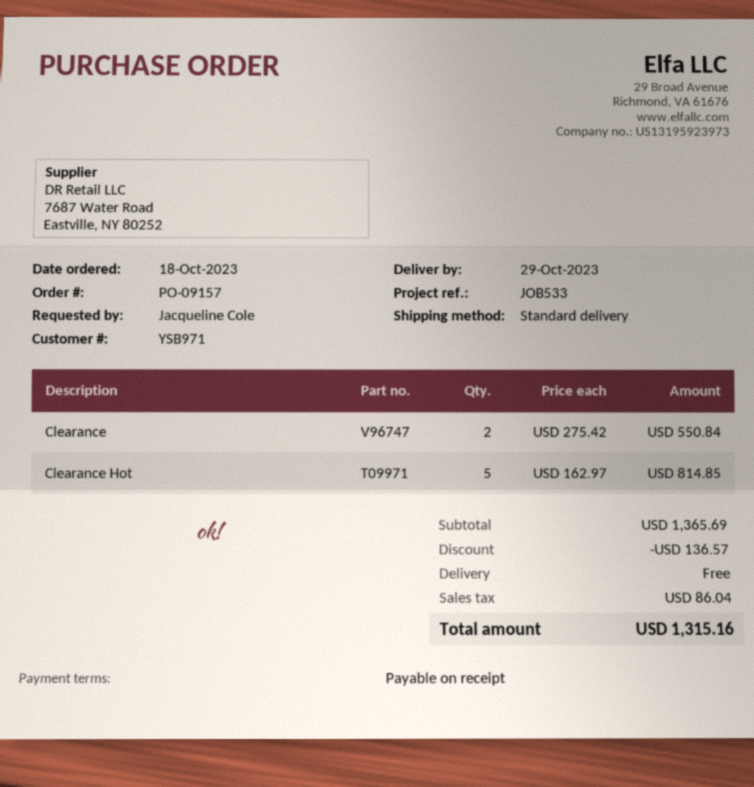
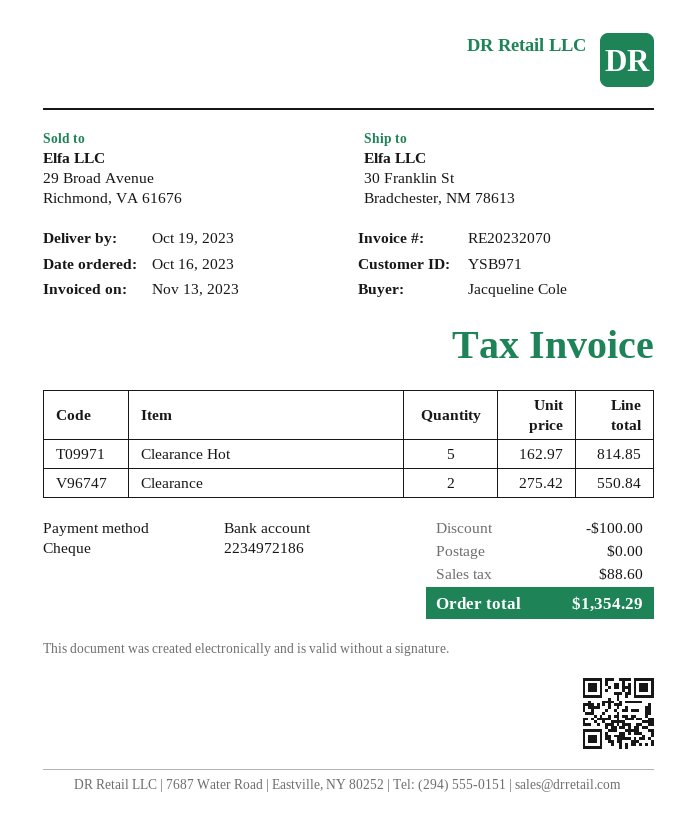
order date: 2023-10-18 -> 2023-10-16
delivery date: 2023-10-29 -> 2023-10-19
discount: 136.57 -> 100.00
tax: 86.04 -> 88.60
total: 1315.16 -> 1354.29

